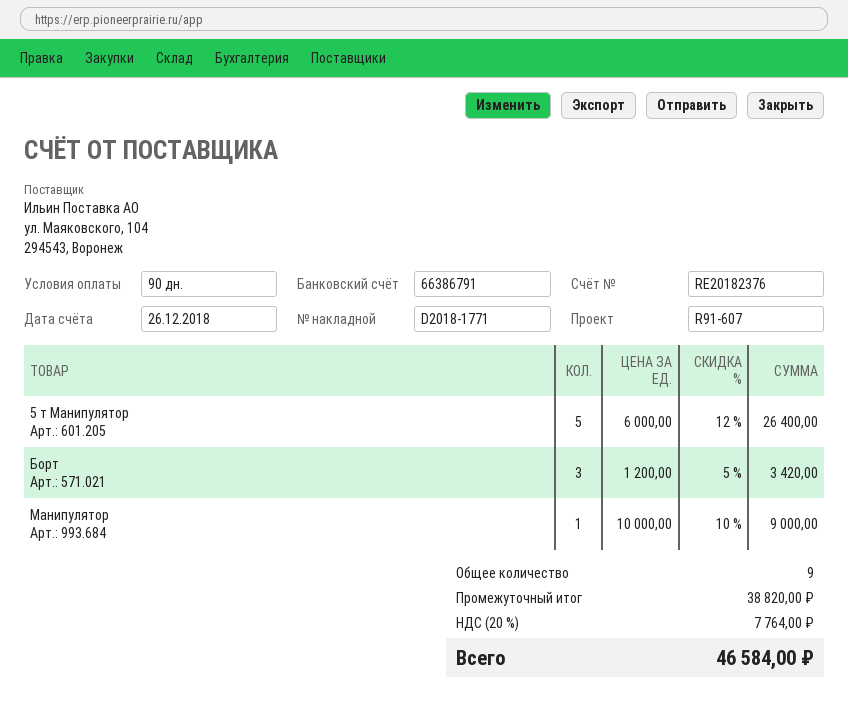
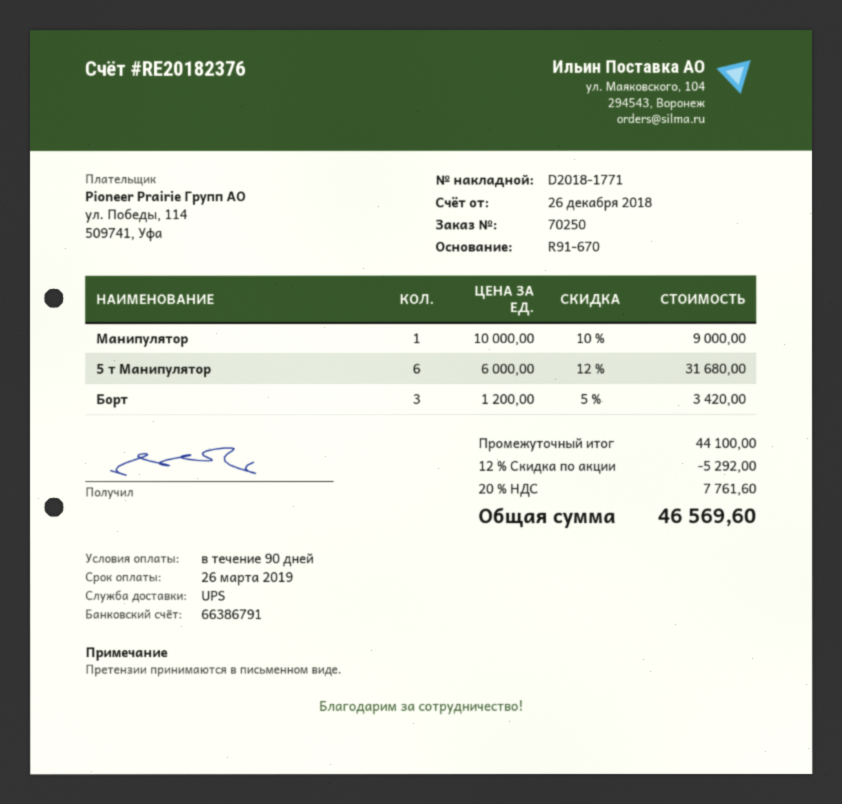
reference: R91-607 -> R91-670
5 т Манипулятор: 5 x 6000.00 - 12% = 26400.00 -> 6 x 6000.00 - 12% = 31680.00
subtotal: 38820.00 -> 44100.00
discount: none -> 12% = 5292.00
tax: 20% = 7764.00 -> 20% = 7761.60
total: 46584.00 -> 46569.60

